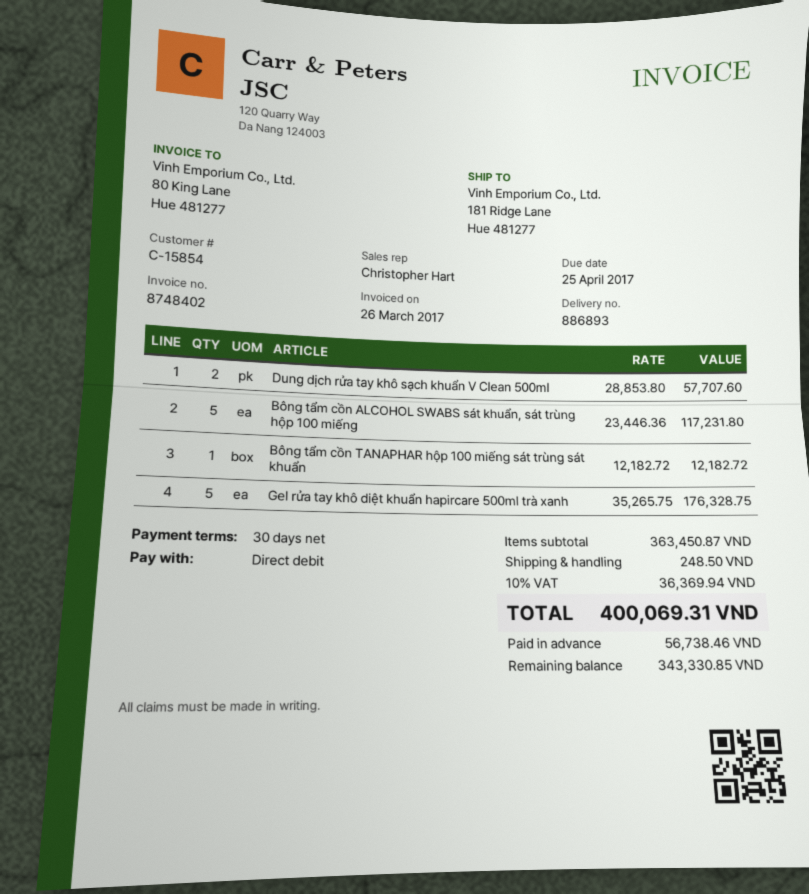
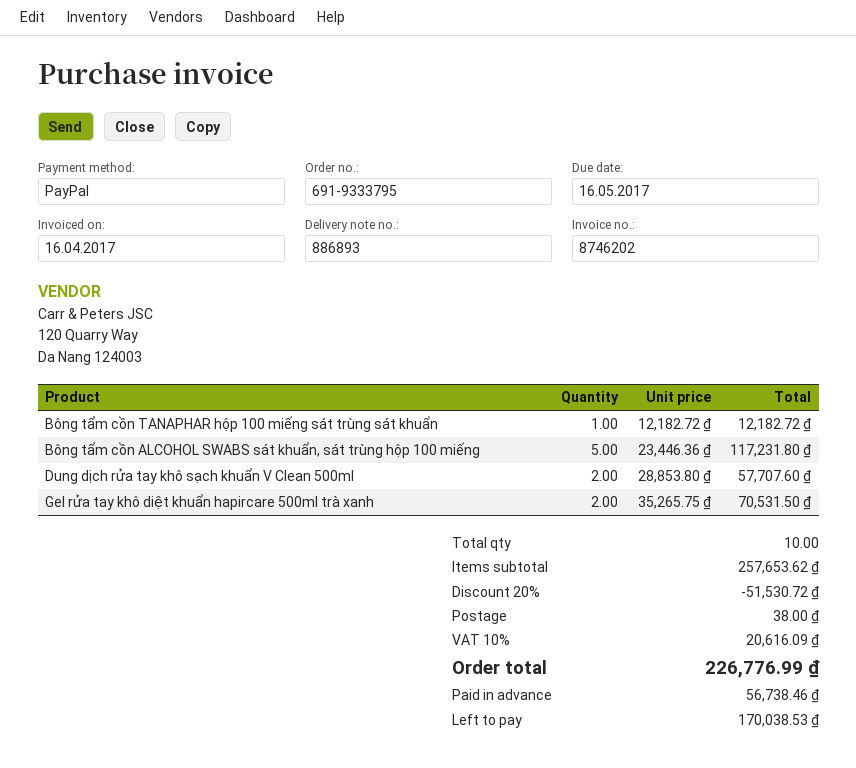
invoice number: 8748402 -> 8746202
invoice date: 2017-03-26 -> 2017-04-16
due date: 2017-04-25 -> 2017-05-16
payment method: direct debit -> PayPal
Gel rửa tay khô diệt khuẩn hapircare 500ml trà xanh: 5 x 35265.75 = 176328.75 -> 2 x 35265.75 = 70531.50
subtotal: 363450.87 -> 257653.62
discount: none -> 20% = 51530.72
shipping: 248.50 -> 38.00
tax: 10% = 36369.94 -> 10% = 20616.09
total: 400069.31 -> 226776.99
balance: 343330.85 -> 170038.53

